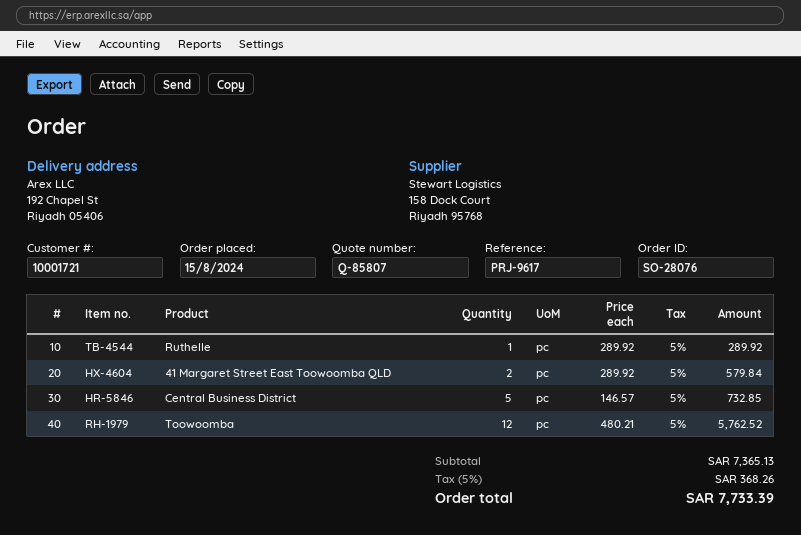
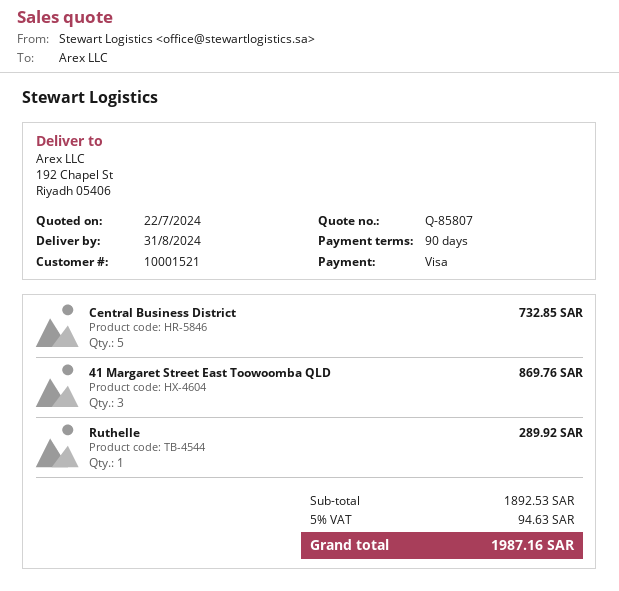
customer number: 10001721 -> 10001521
41 Margaret Street East Toowoomba QLD: 2 for 579.84 -> 3 for 869.76
Toowoomba: 12 for 5762.52 -> none
subtotal: 7365.13 -> 1892.53
tax: 5% = 368.26 -> 5% = 94.63
total: 7733.39 -> 1987.16

